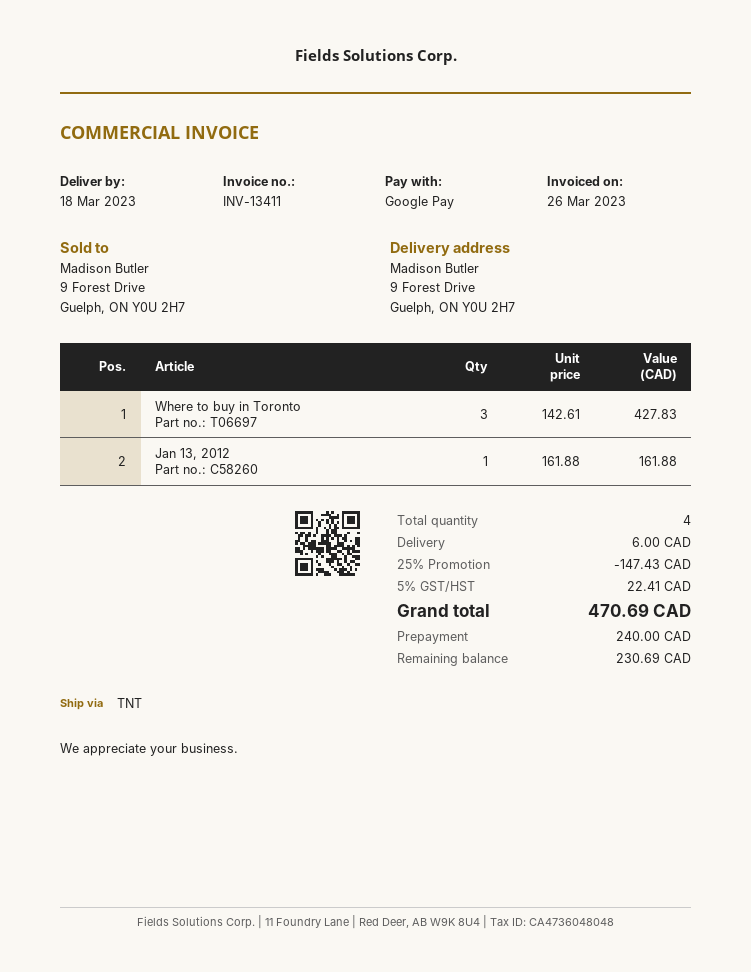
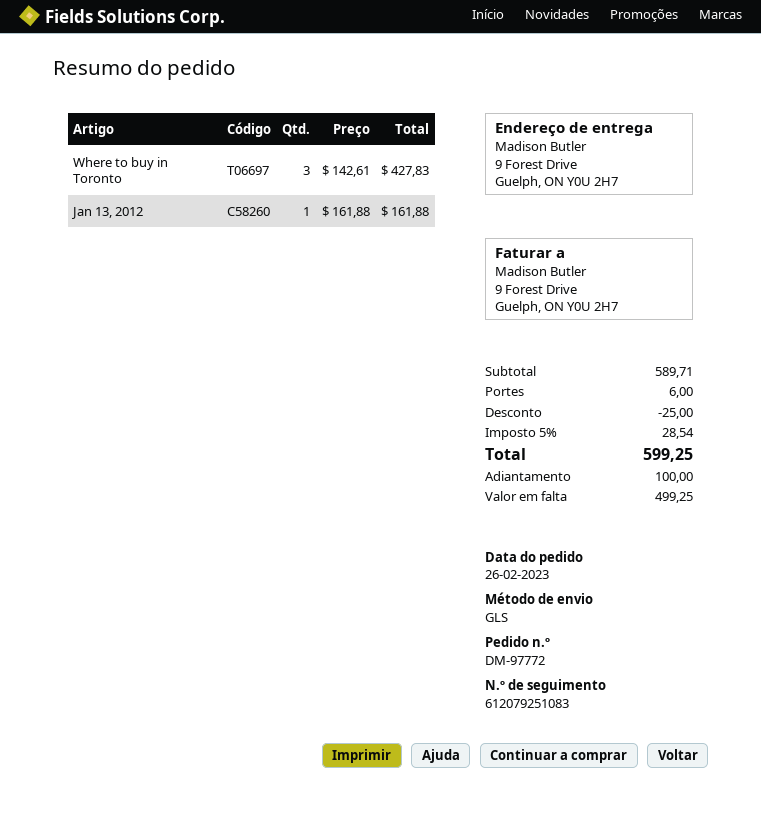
shipping method: TNT -> GLS
discount: 147.43 -> 25.00
tax: 5% = 22.41 -> 5% = 28.54
total: 470.69 -> 599.25
deposit: 240.00 -> 100.00
balance: 230.69 -> 499.25

